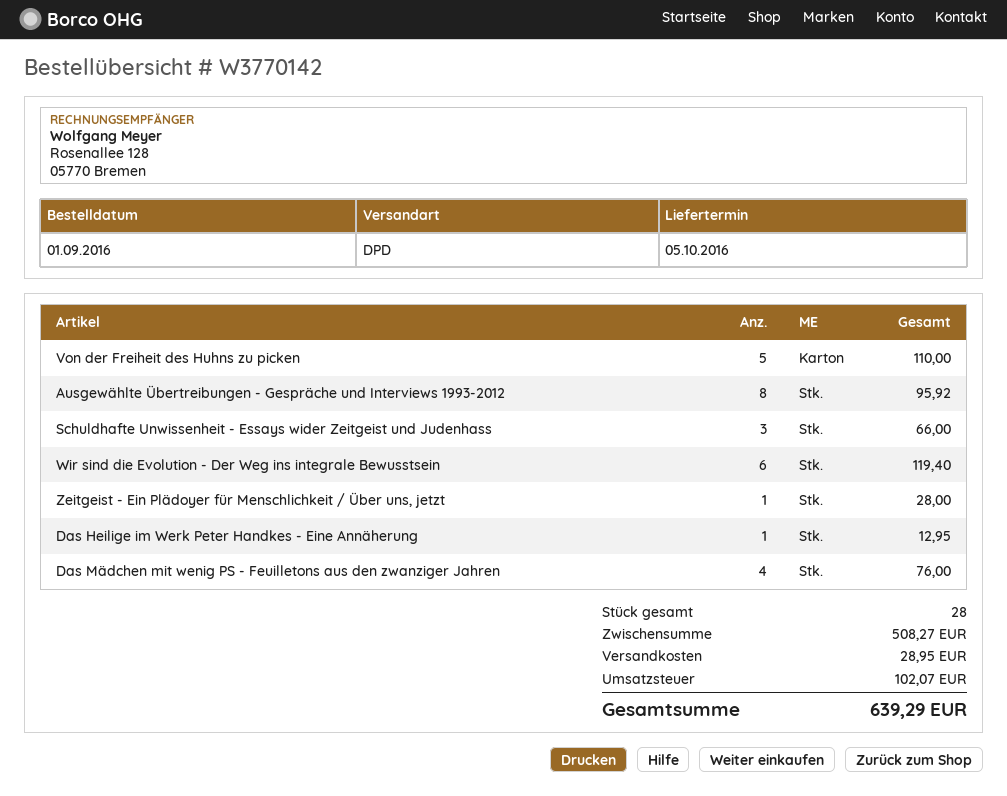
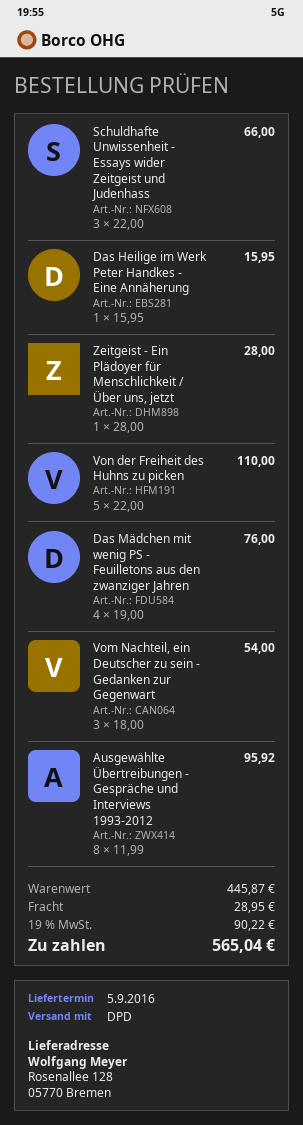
delivery date: 2016-10-05 -> 2016-09-05
Wir sind die Evolution - Der Weg ins integrale Bewusstsein: 6 for 119.40 -> none
Das Heilige im Werk Peter Handkes - Eine Annäherung: 1 for 12.95 -> 1 for 15.95
Vom Nachteil, ein Deutscher zu sein - Gedanken zur Gegenwart: none -> 3 for 54.00
subtotal: 508.27 -> 445.87
tax: 102.07 -> 90.22
total: 639.29 -> 565.04

